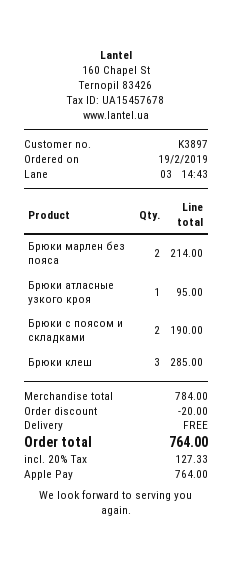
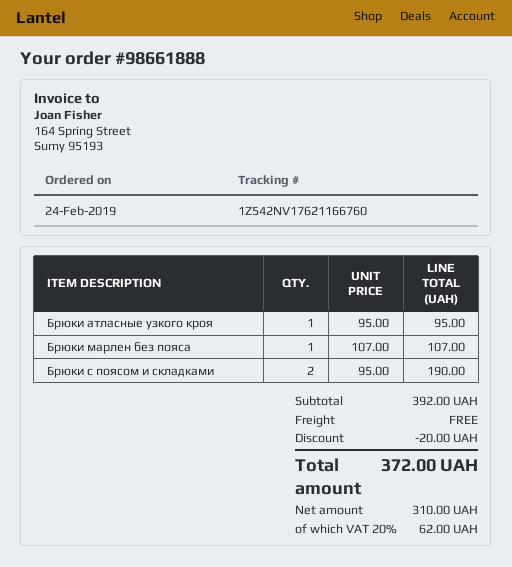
order date: 2019-02-19 -> 2019-02-24
Брюки марлен без пояса: 2 for 214.00 -> 1 for 107.00
Брюки клеш: 3 for 285.00 -> none
subtotal: 784.00 -> 392.00
tax: 20% = 127.33 -> 20% = 62.00
total: 764.00 -> 372.00

